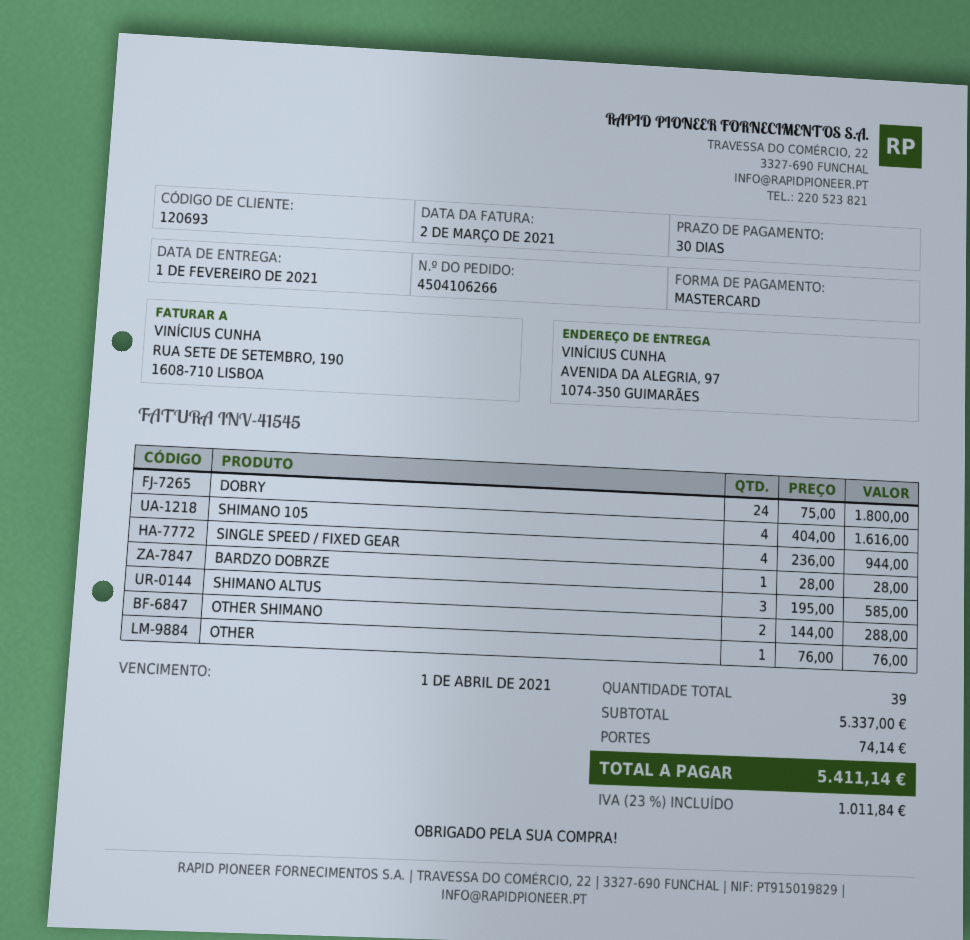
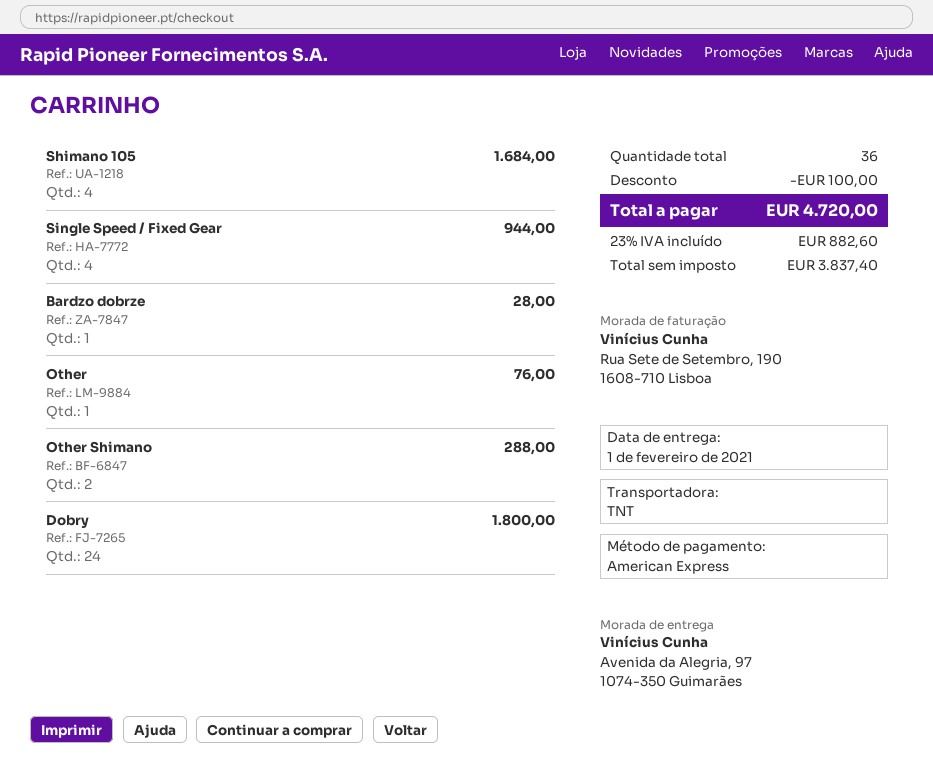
payment method: Mastercard -> American Express
SHIMANO 105: 4 for 1616.00 -> 4 for 1684.00
SHIMANO ALTUS: 3 for 585.00 -> none
total quantity: 39 -> 36
discount: none -> 100.00
shipping: 74.14 -> none
tax: 23% = 1011.84 -> 23% = 882.60
total: 5411.14 -> 4720.00

